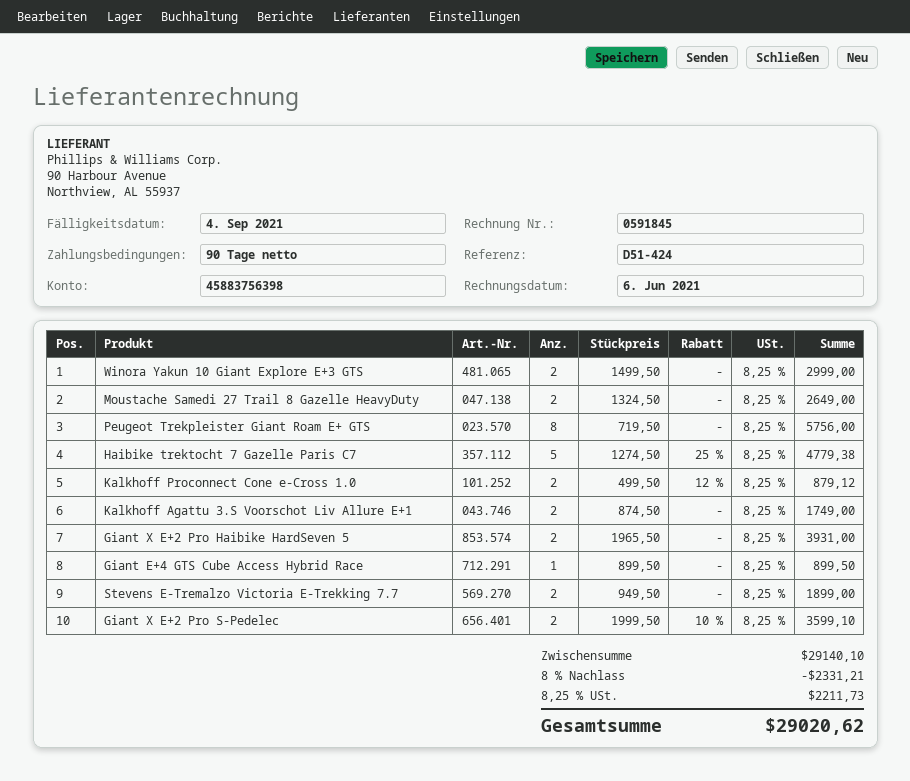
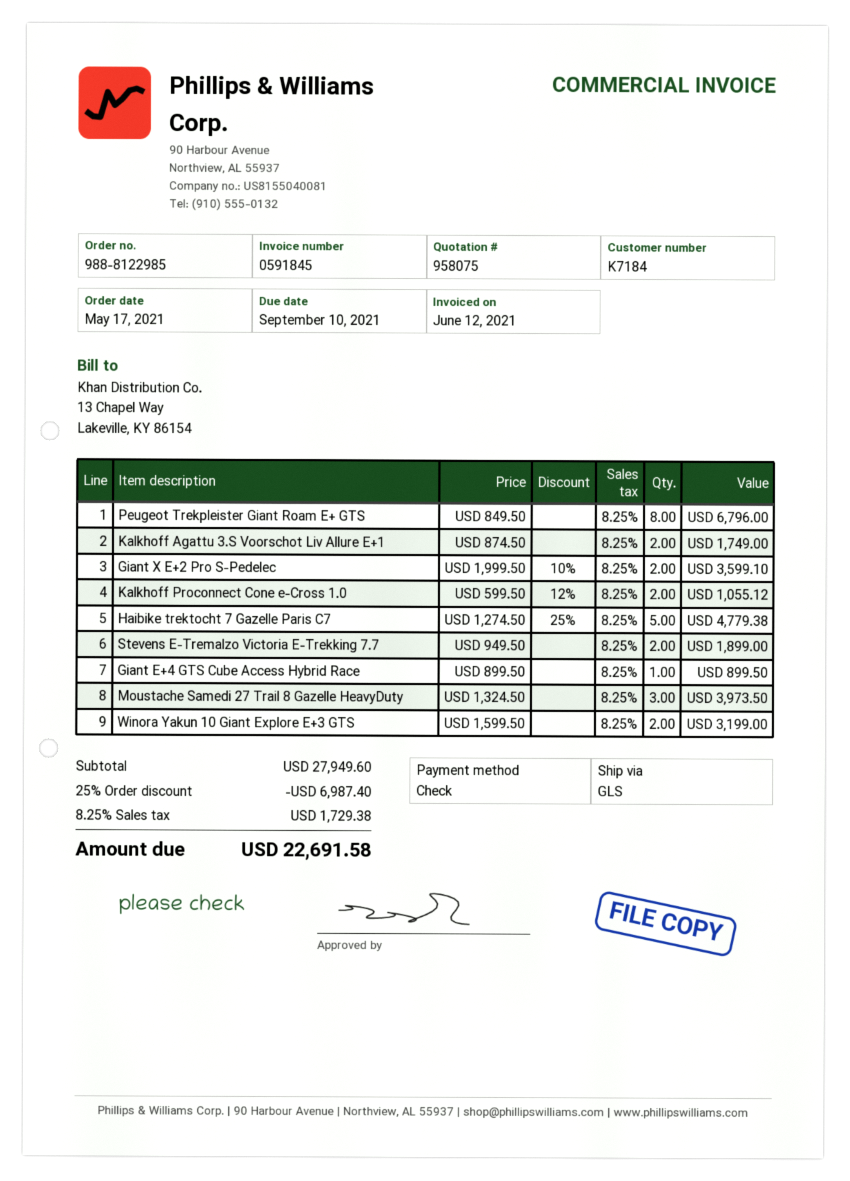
invoice date: 2021-06-06 -> 2021-06-12
due date: 2021-09-04 -> 2021-09-10
Winora Yakun 10 Giant Explore E+3 GTS: 2 x 1499.50 = 2999.00 -> 2 x 1599.50 = 3199.00
Moustache Samedi 27 Trail 8 Gazelle HeavyDuty: 2 x 1324.50 = 2649.00 -> 3 x 1324.50 = 3973.50
Peugeot Trekpleister Giant Roam E+ GTS: 8 x 719.50 = 5756.00 -> 8 x 849.50 = 6796.00
Kalkhoff Proconnect Cone e-Cross 1.0: 2 x 499.50 - 12% = 879.12 -> 2 x 599.50 - 12% = 1055.12
Giant X E+2 Pro Haibike HardSeven 5: 2 x 1965.50 = 3931.00 -> none
subtotal: 29140.10 -> 27949.60
discount: 8% = 2331.21 -> 25% = 6987.40
tax: 8.25% = 2211.73 -> 8.25% = 1729.38
total: 29020.62 -> 22691.58

